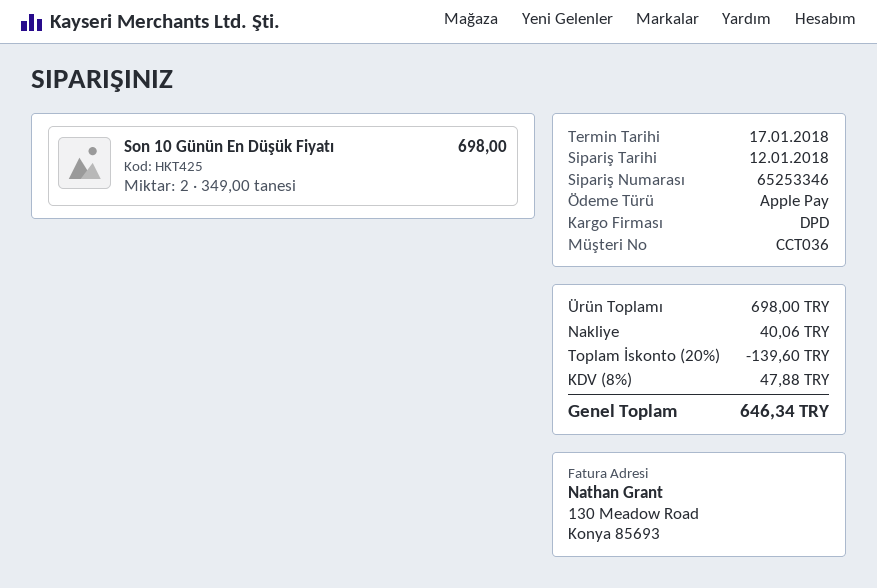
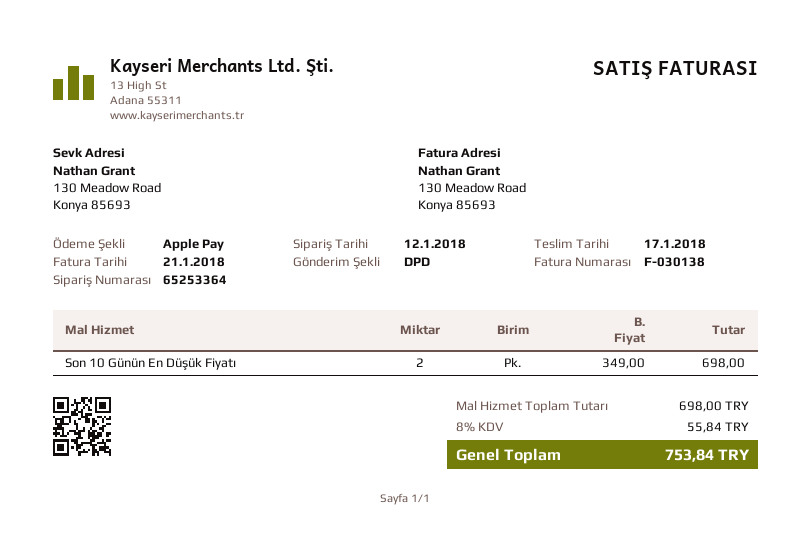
order number: 65253346 -> 65253364
discount: 20% = 139.60 -> none
shipping: 40.06 -> none
tax: 8% = 47.88 -> 8% = 55.84
total: 646.34 -> 753.84

